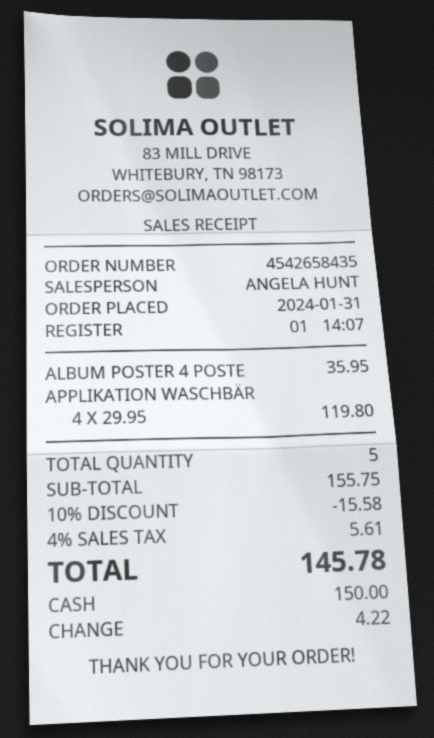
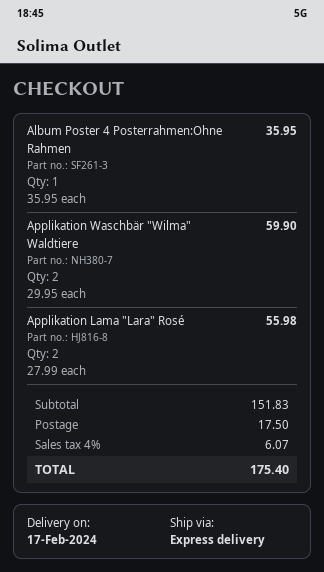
APPLIKATION WASCHBÄR: 4 x 29.95 = 119.80 -> 2 x 29.95 = 59.90
Applikation Lama "Lara" Rosé: none -> 2 x 27.99 = 55.98
subtotal: 155.75 -> 151.83
discount: 10% = 15.58 -> none
shipping: none -> 17.50
tax: 4% = 5.61 -> 4% = 6.07
total: 145.78 -> 175.40

